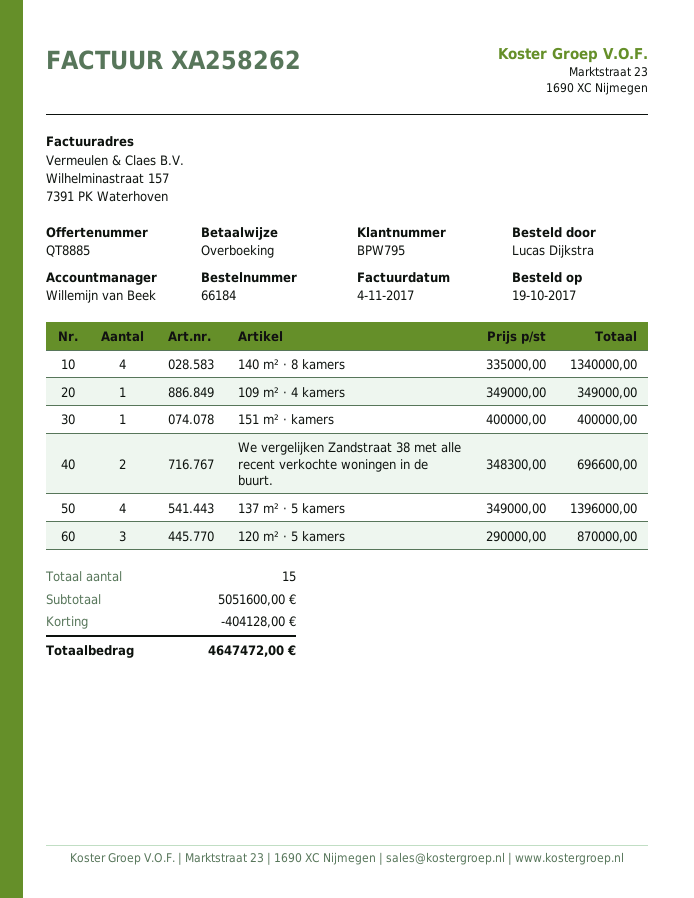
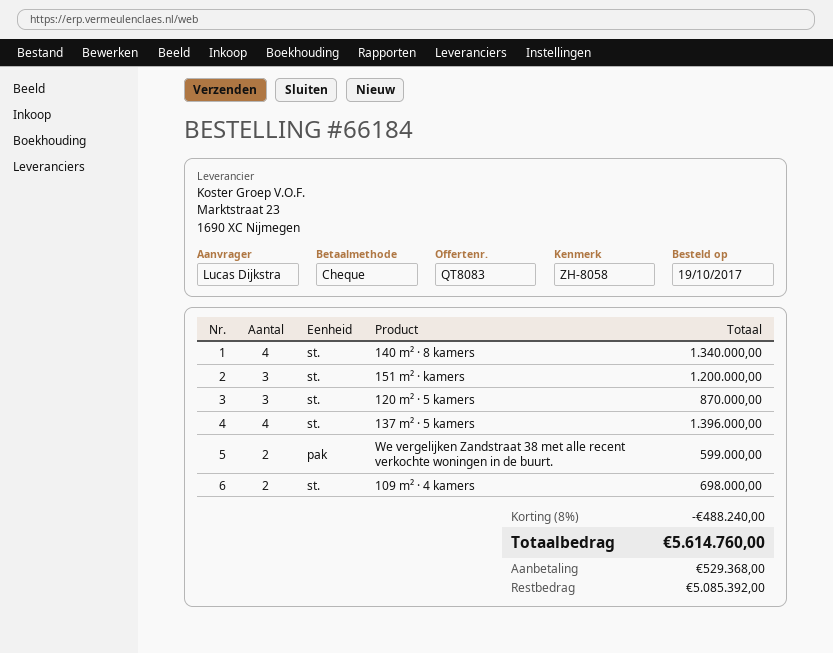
quote number: QT8885 -> QT8083
payment method: bank transfer -> cheque
109 m² · 4 kamers: 1 for 349000.00 -> 2 for 698000.00
151 m² · kamers: 1 for 400000.00 -> 3 for 1200000.00
We vergelijken Zandstraat 38 met alle recent verkochte woningen in de buurt.: 2 for 696600.00 -> 2 for 599000.00
discount: 404128.00 -> 488240.00
total: 4647472.00 -> 5614760.00

